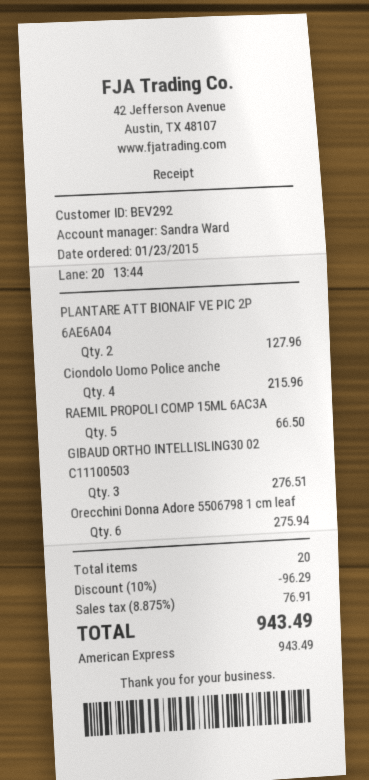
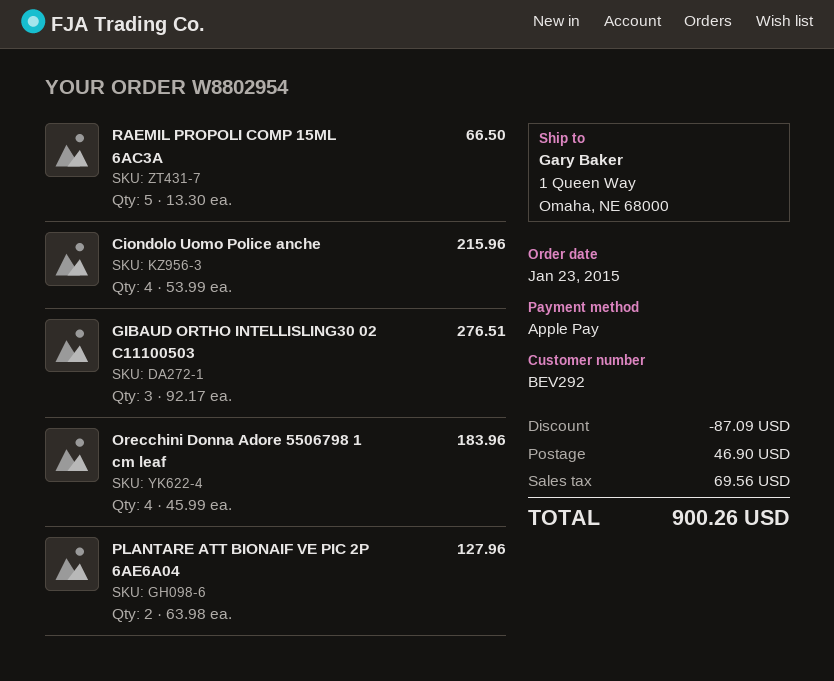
payment method: American Express -> Apple Pay
Orecchini Donna Adore 5506798 1 cm leaf: 6 for 275.94 -> 4 for 183.96
discount: 96.29 -> 87.09
shipping: none -> 46.90
tax: 76.91 -> 69.56
total: 943.49 -> 900.26

